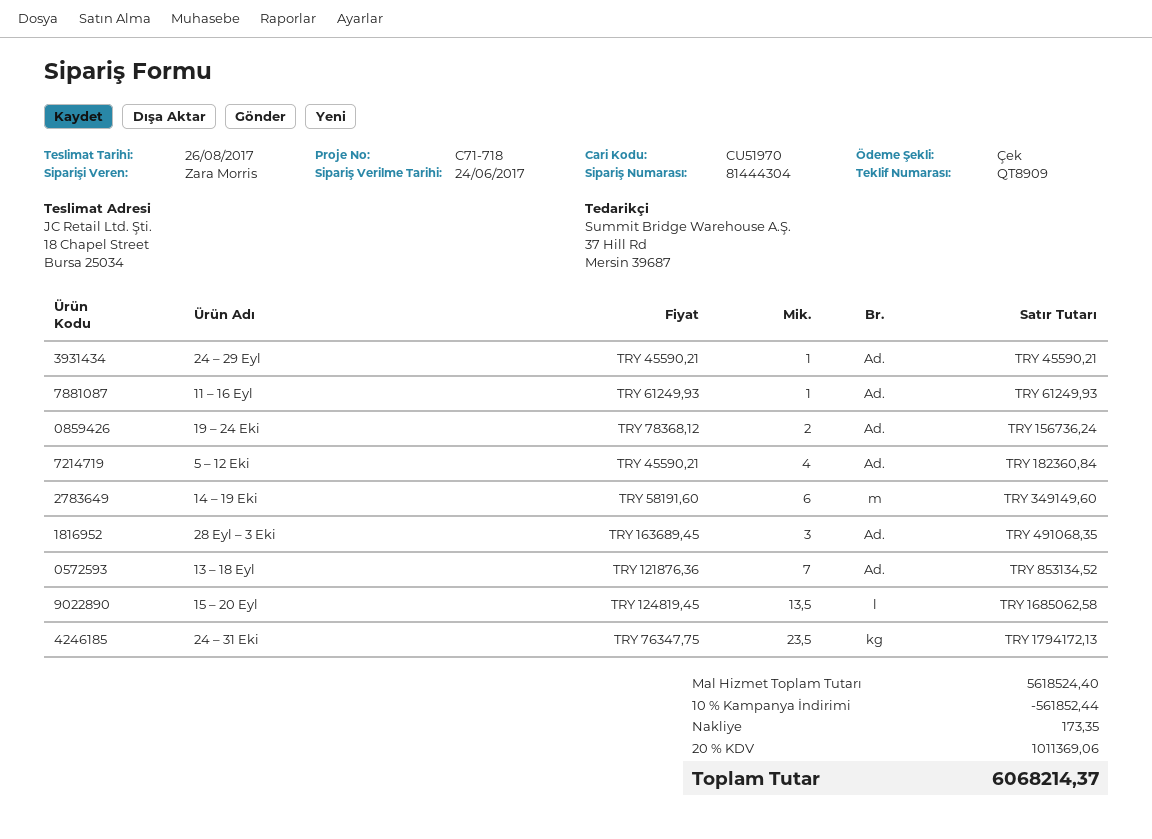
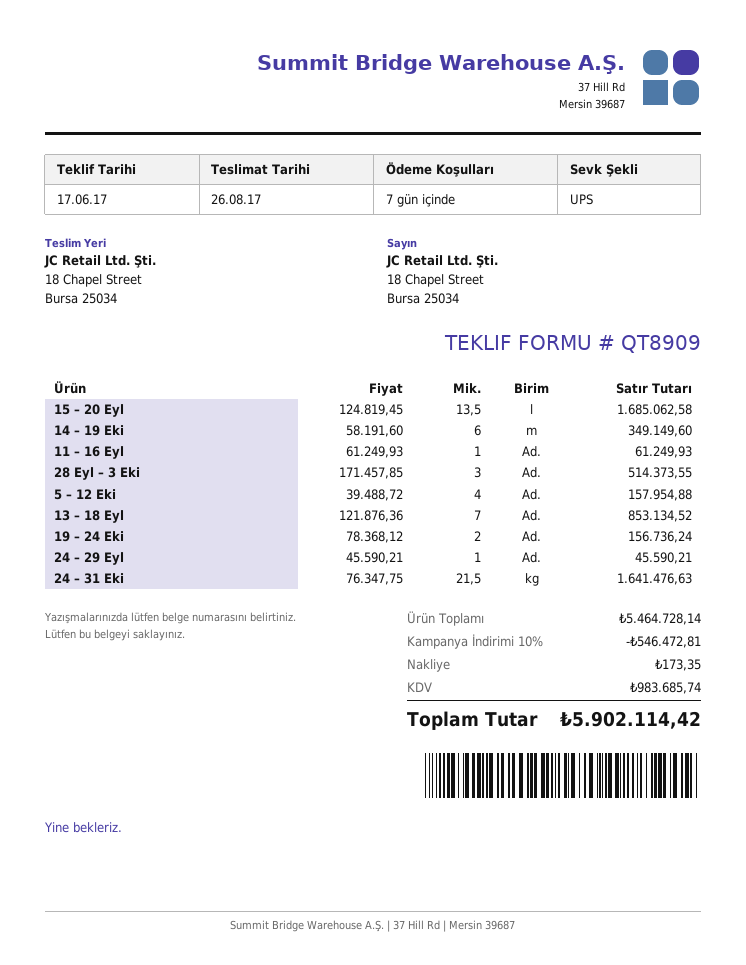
5 – 12 Eki: 4 x 45590.21 = 182360.84 -> 4 x 39488.72 = 157954.88
28 Eyl – 3 Eki: 3 x 163689.45 = 491068.35 -> 3 x 171457.85 = 514373.55
24 – 31 Eki: 23.5 x 76347.75 = 1794172.13 -> 21.5 x 76347.75 = 1641476.63
subtotal: 5618524.40 -> 5464728.14
discount: 10% = 561852.44 -> 10% = 546472.81
tax: 1011369.06 -> 983685.74
total: 6068214.37 -> 5902114.42

